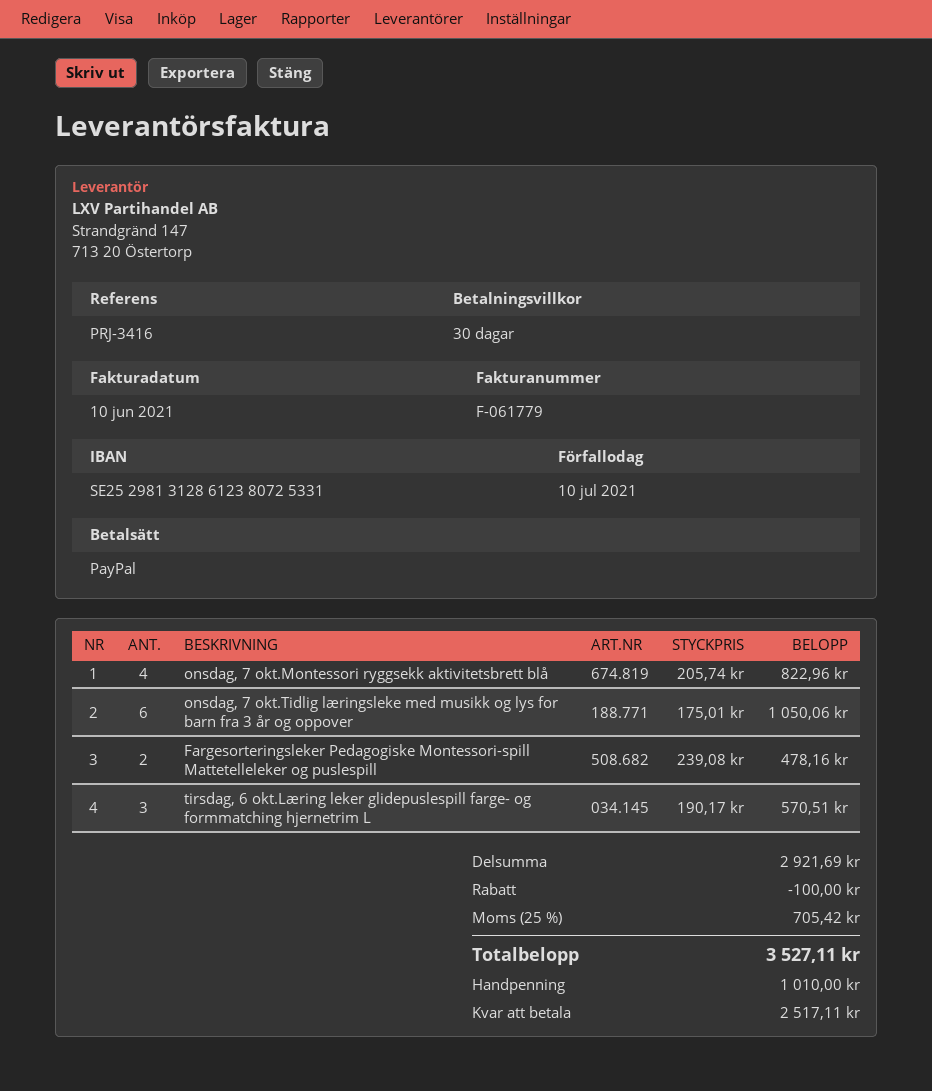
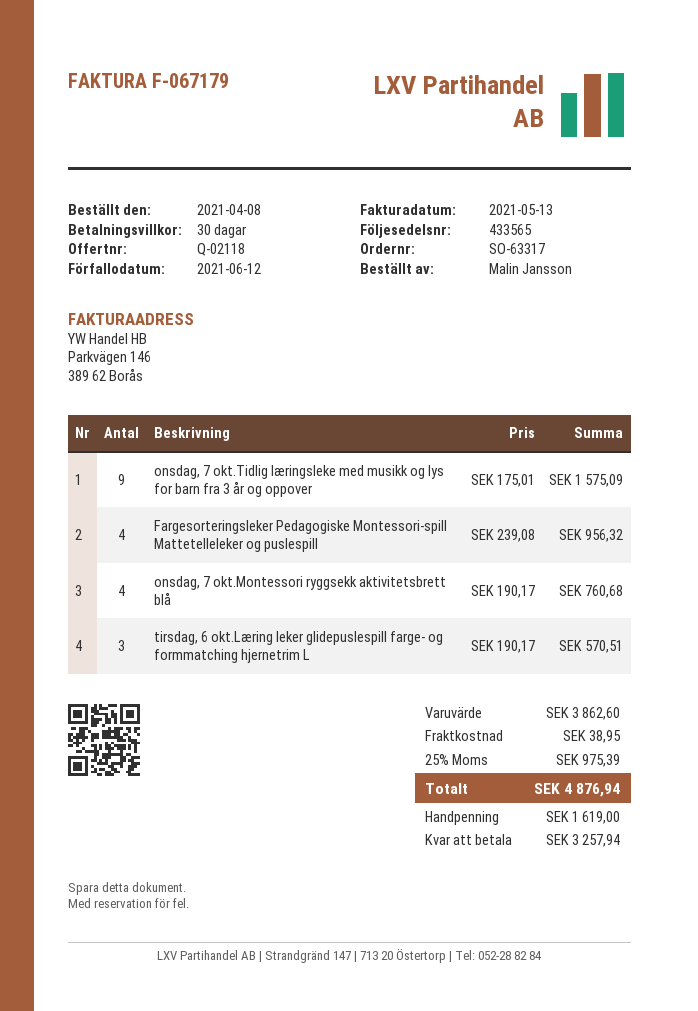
invoice number: F-061779 -> F-067179
invoice date: 2021-06-10 -> 2021-05-13
due date: 2021-07-10 -> 2021-06-12
onsdag, 7 okt.Montessori ryggsekk aktivitetsbrett blå: 4 x 205.74 = 822.96 -> 4 x 190.17 = 760.68
onsdag, 7 okt.Tidlig læringsleke med musikk og lys for barn fra 3 år og oppover: 6 x 175.01 = 1050.06 -> 9 x 175.01 = 1575.09
Fargesorteringsleker Pedagogiske Montessori-spill Mattetelleleker og puslespill: 2 x 239.08 = 478.16 -> 4 x 239.08 = 956.32
subtotal: 2921.69 -> 3862.60
discount: 100.00 -> none
shipping: none -> 38.95
tax: 25% = 705.42 -> 25% = 975.39
total: 3527.11 -> 4876.94
deposit: 1010.00 -> 1619.00
balance: 2517.11 -> 3257.94

